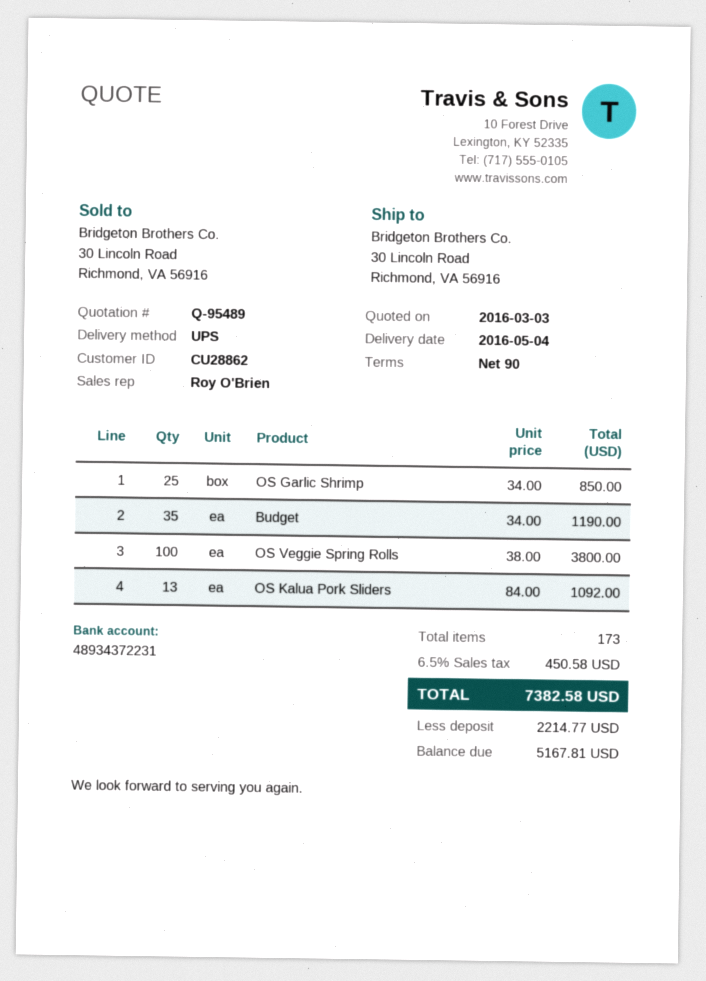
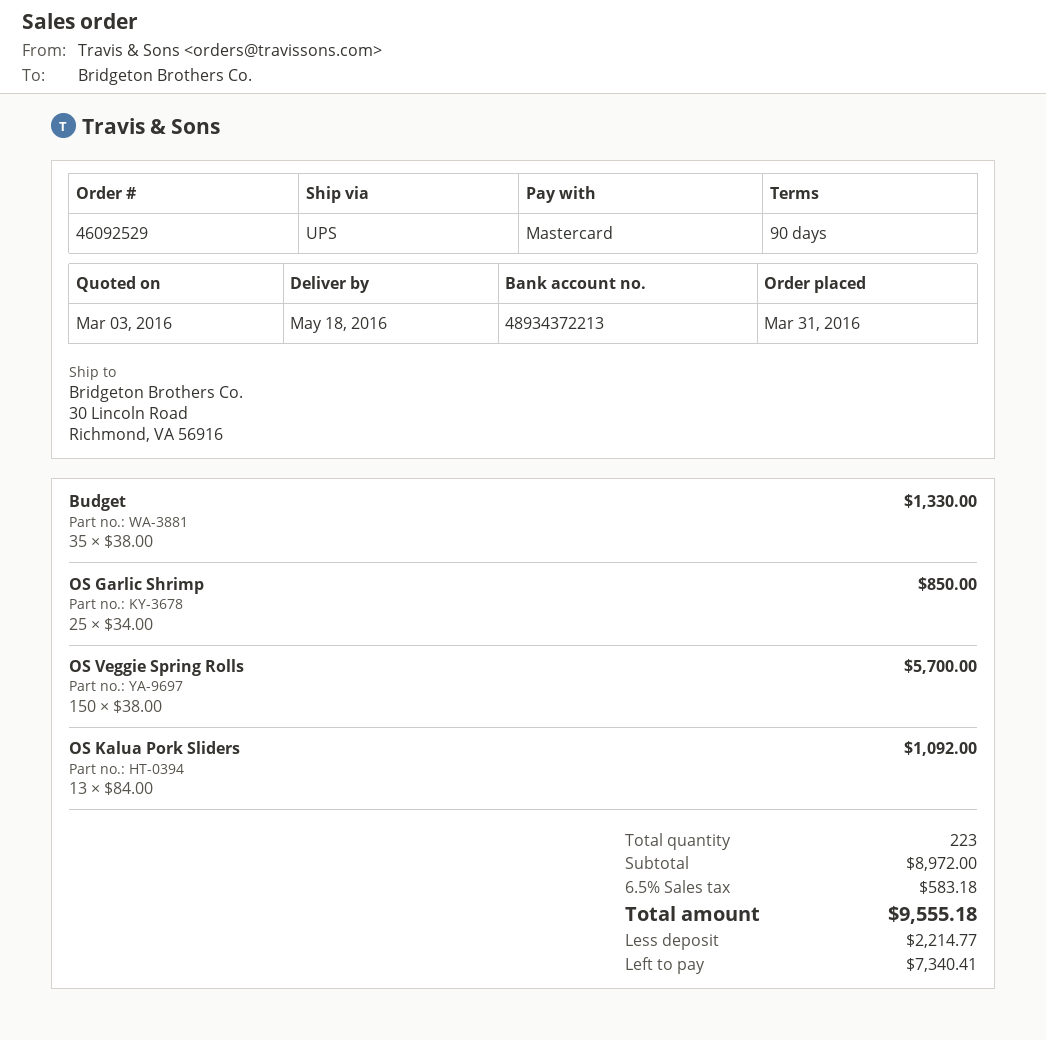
delivery date: 2016-05-04 -> 2016-05-18
bank account: 48934372231 -> 48934372213
Budget: 35 x 34.00 = 1190.00 -> 35 x 38.00 = 1330.00
OS Veggie Spring Rolls: 100 x 38.00 = 3800.00 -> 150 x 38.00 = 5700.00
total quantity: 173 -> 223
tax: 6.5% = 450.58 -> 6.5% = 583.18
total: 7382.58 -> 9555.18
balance: 5167.81 -> 7340.41

